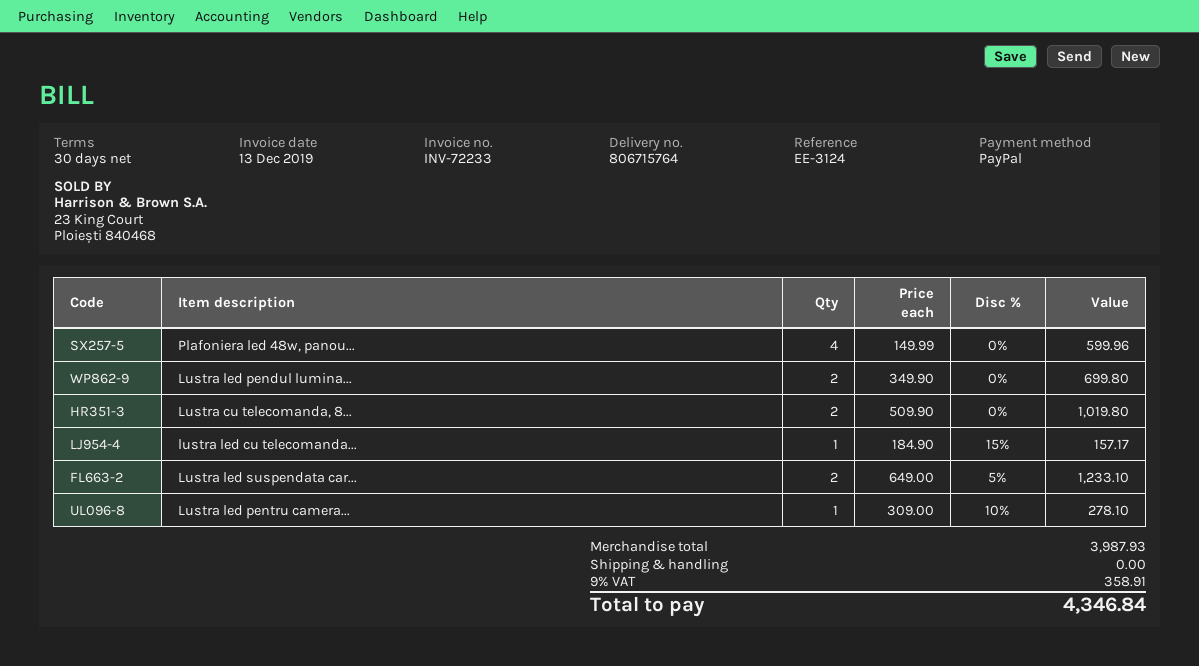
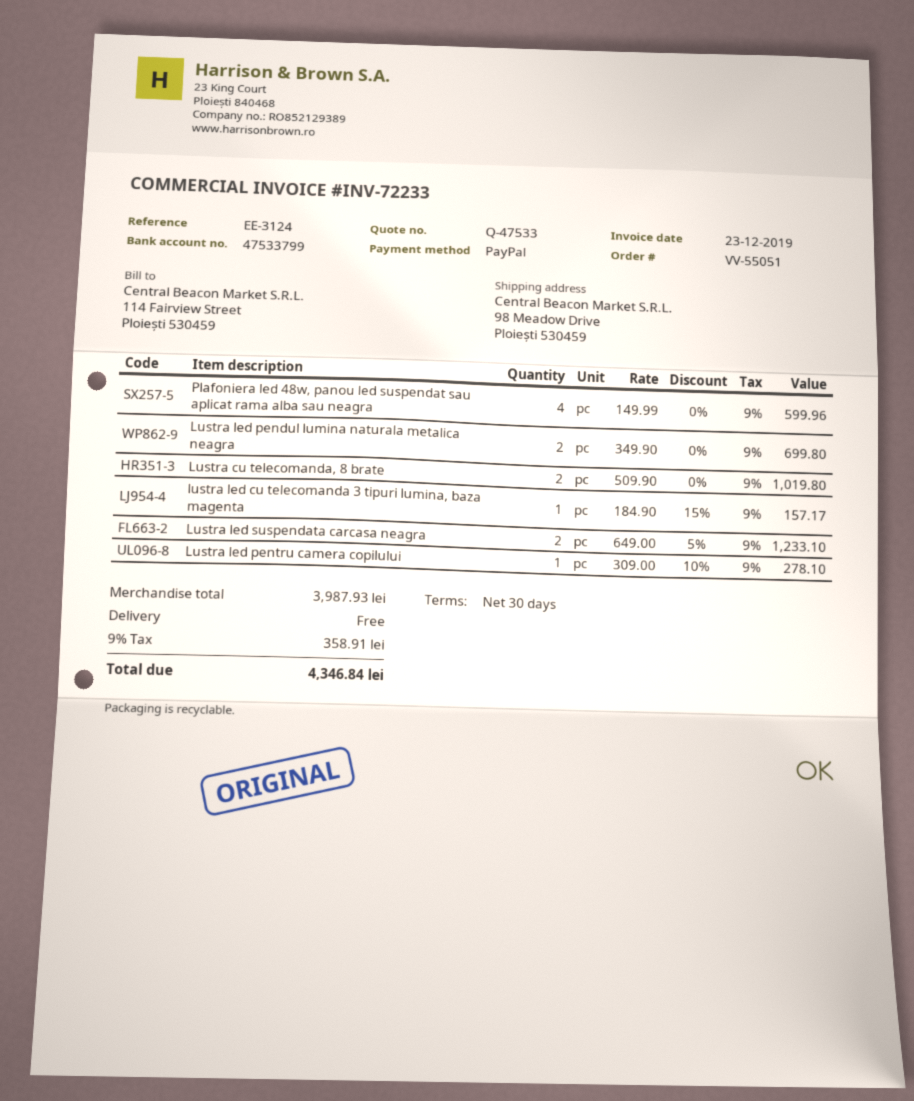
invoice date: 2019-12-13 -> 2019-12-23

